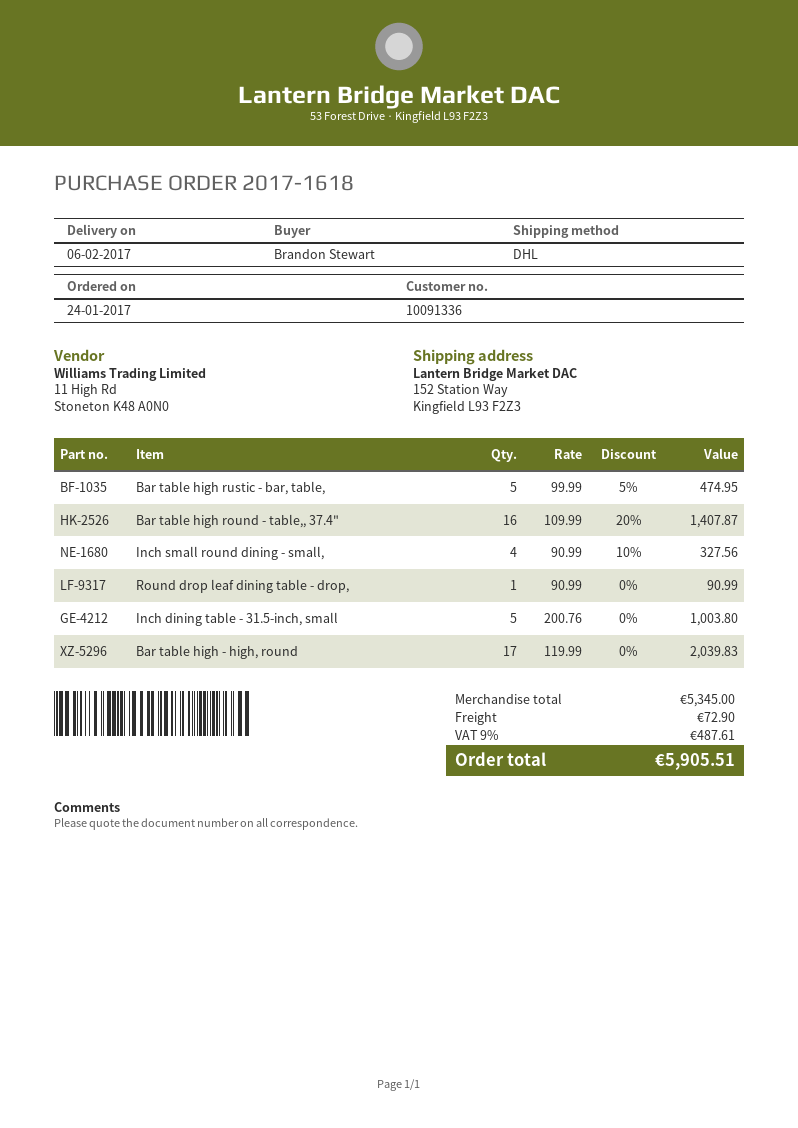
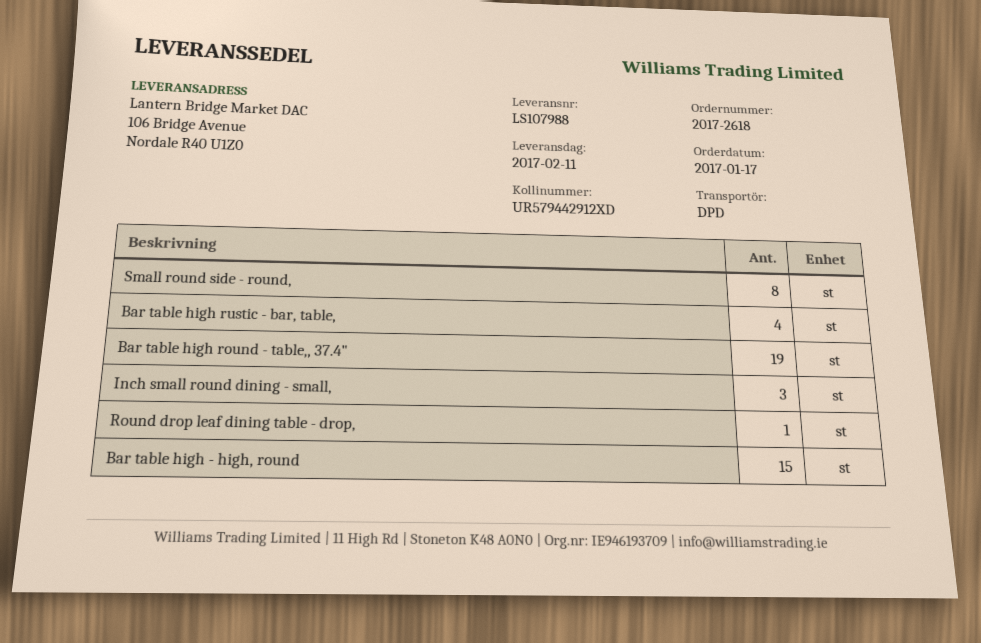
order number: 2017-1618 -> 2017-2618
order date: 2017-01-24 -> 2017-01-17
delivery date: 2017-02-06 -> 2017-02-11
shipping method: DHL -> DPD
ship to: 152 Station Way, Kingfield L93 F2Z3 -> 106 Bridge Avenue, Nordale R40 U1Z0
Bar table high rustic - bar, table,: 5 -> 4
Bar table high round - table,, 37.4": 16 -> 19
Inch small round dining - small,: 4 -> 3
Inch dining table - 31.5-inch, small: 5 -> none
Bar table high - high, round: 17 -> 15
Small round side - round,: none -> 8

